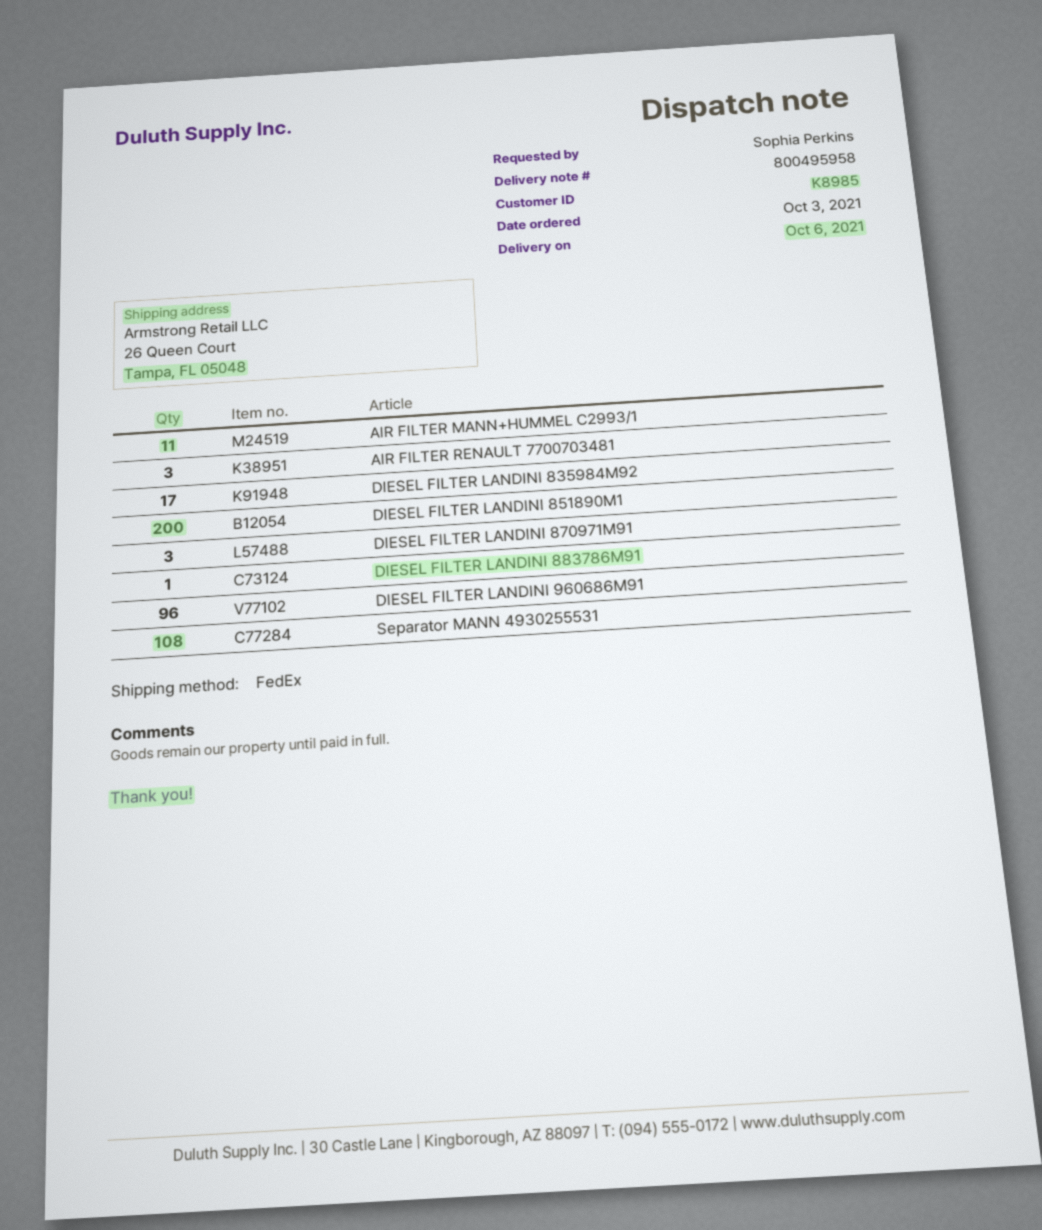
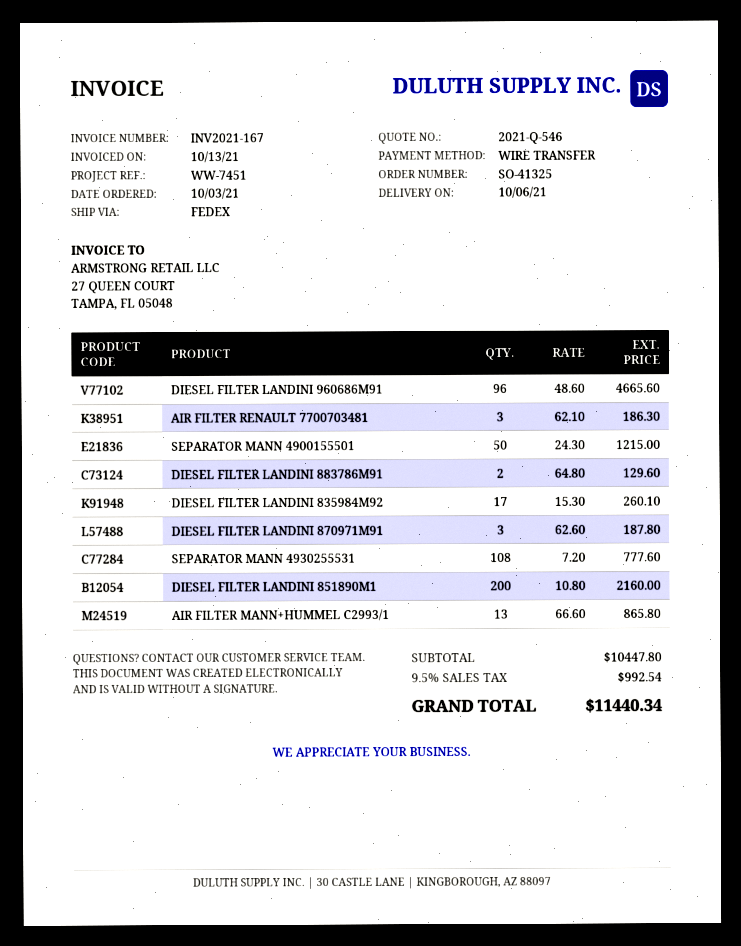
AIR FILTER MANN+HUMMEL C2993/1: 11 -> 13
DIESEL FILTER LANDINI 883786M91: 1 -> 2
SEPARATOR MANN 4900155501: none -> 50

